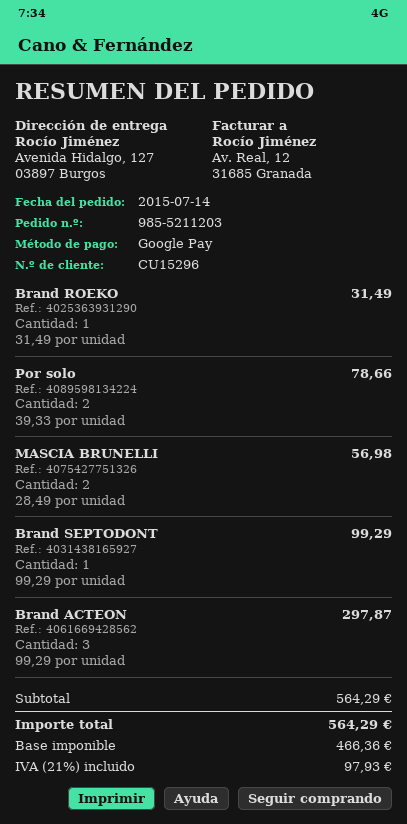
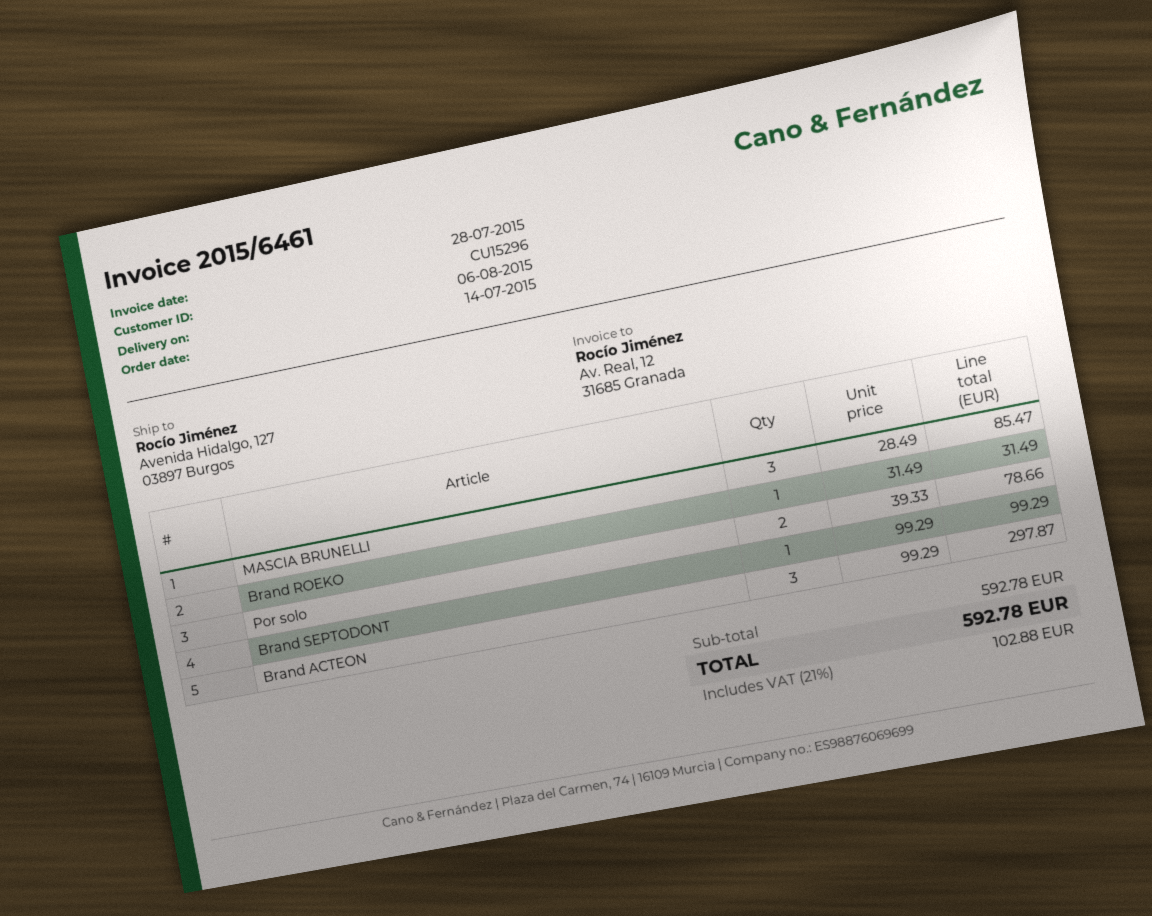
MASCIA BRUNELLI: 2 x 28.49 = 56.98 -> 3 x 28.49 = 85.47
subtotal: 564.29 -> 592.78
tax: 21% = 97.93 -> 21% = 102.88
total: 564.29 -> 592.78

